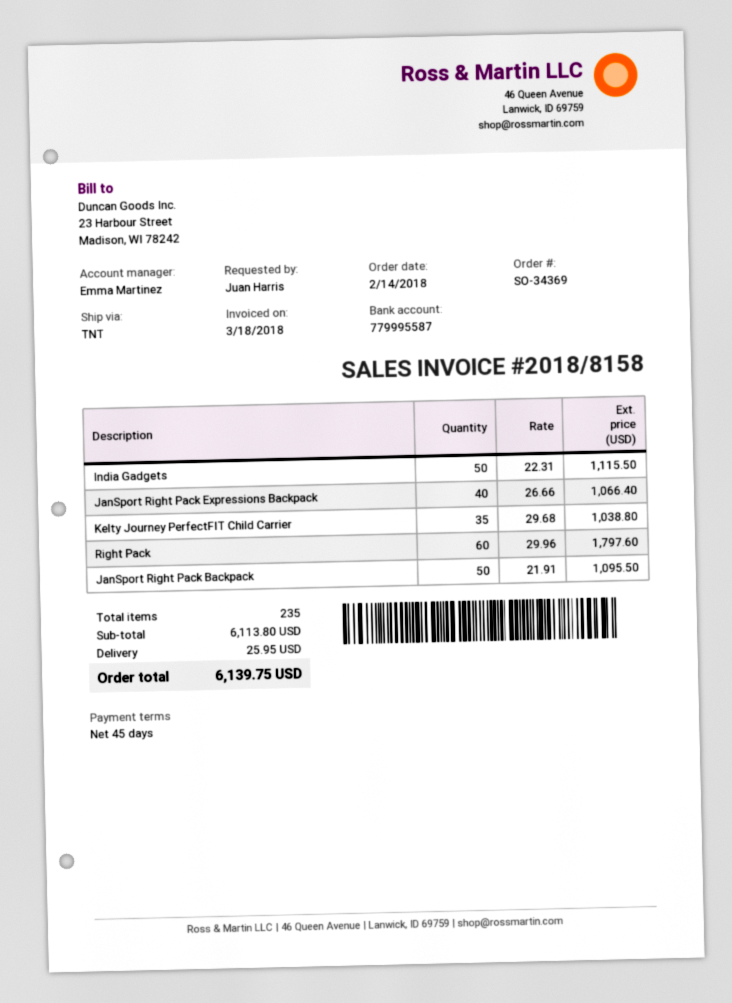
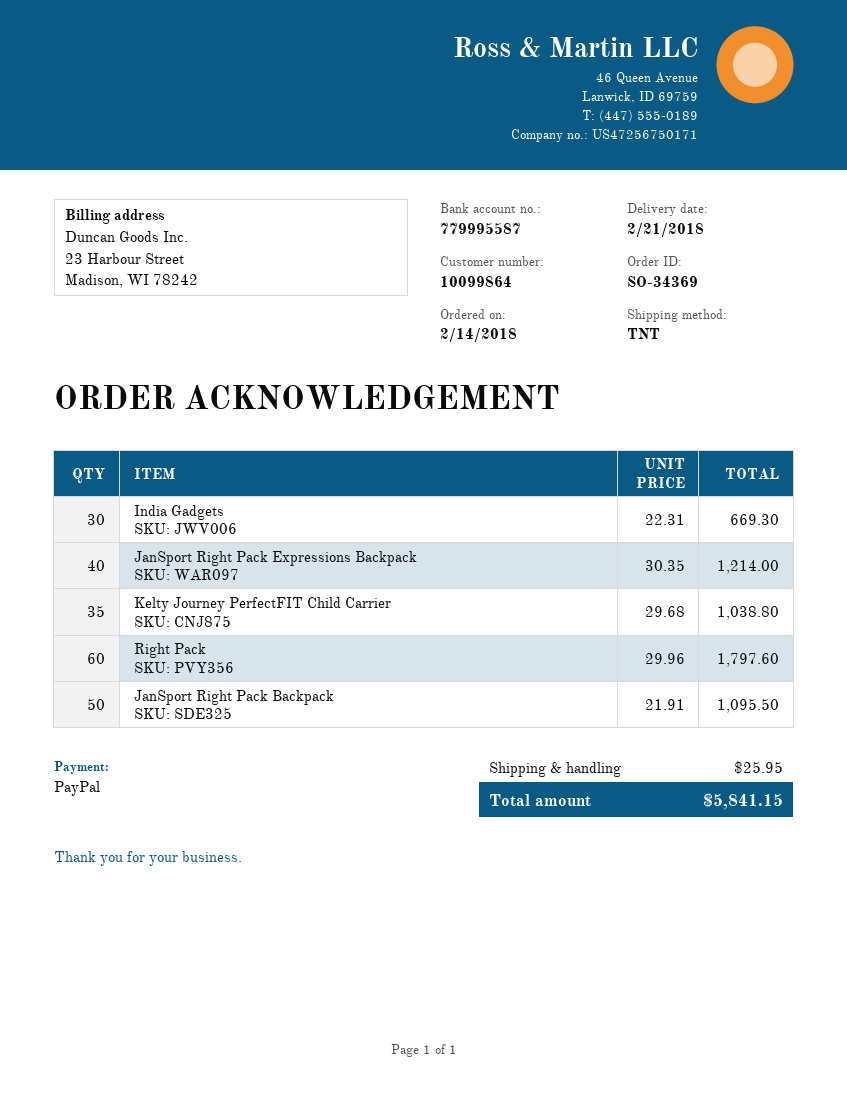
India Gadgets: 50 x 22.31 = 1115.50 -> 30 x 22.31 = 669.30
JanSport Right Pack Expressions Backpack: 40 x 26.66 = 1066.40 -> 40 x 30.35 = 1214.00
total: 6139.75 -> 5841.15

